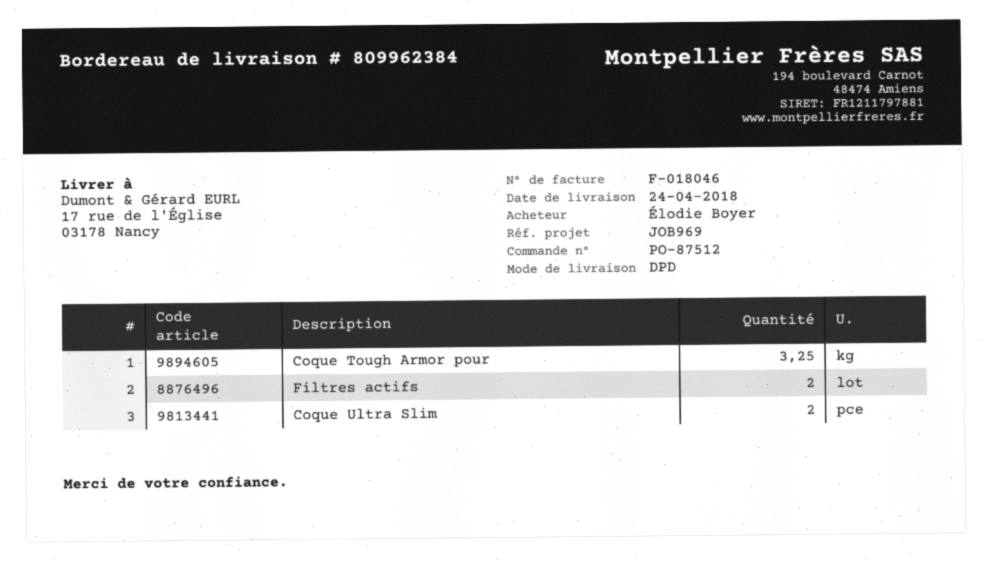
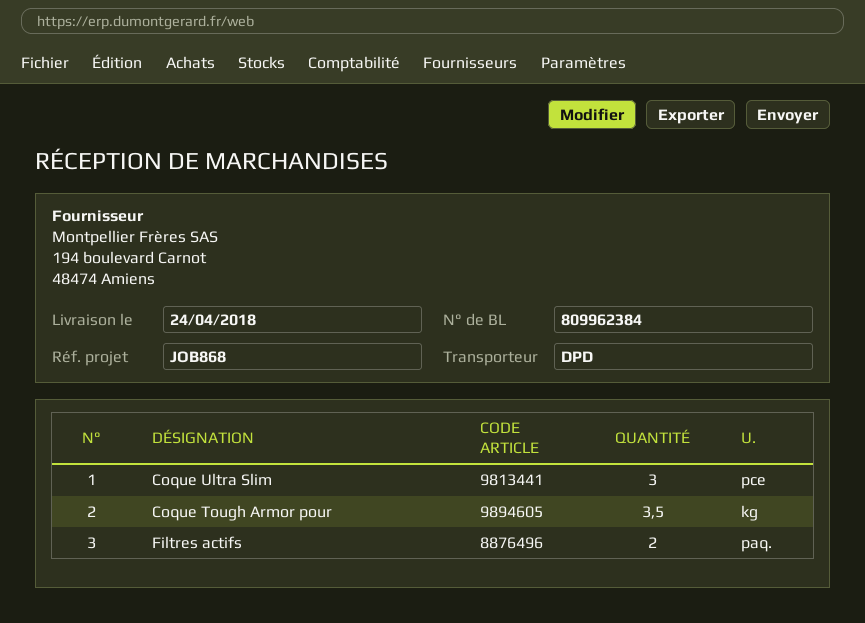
reference: JOB969 -> JOB868
Coque Tough Armor pour: 3.25 -> 3.5
Coque Ultra Slim: 2 -> 3

